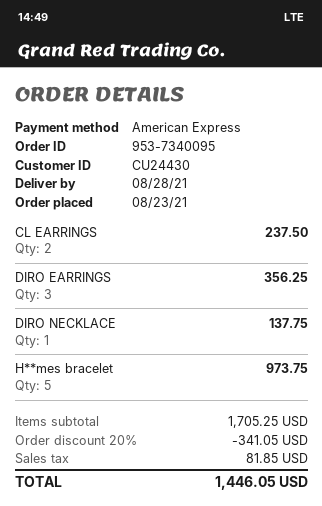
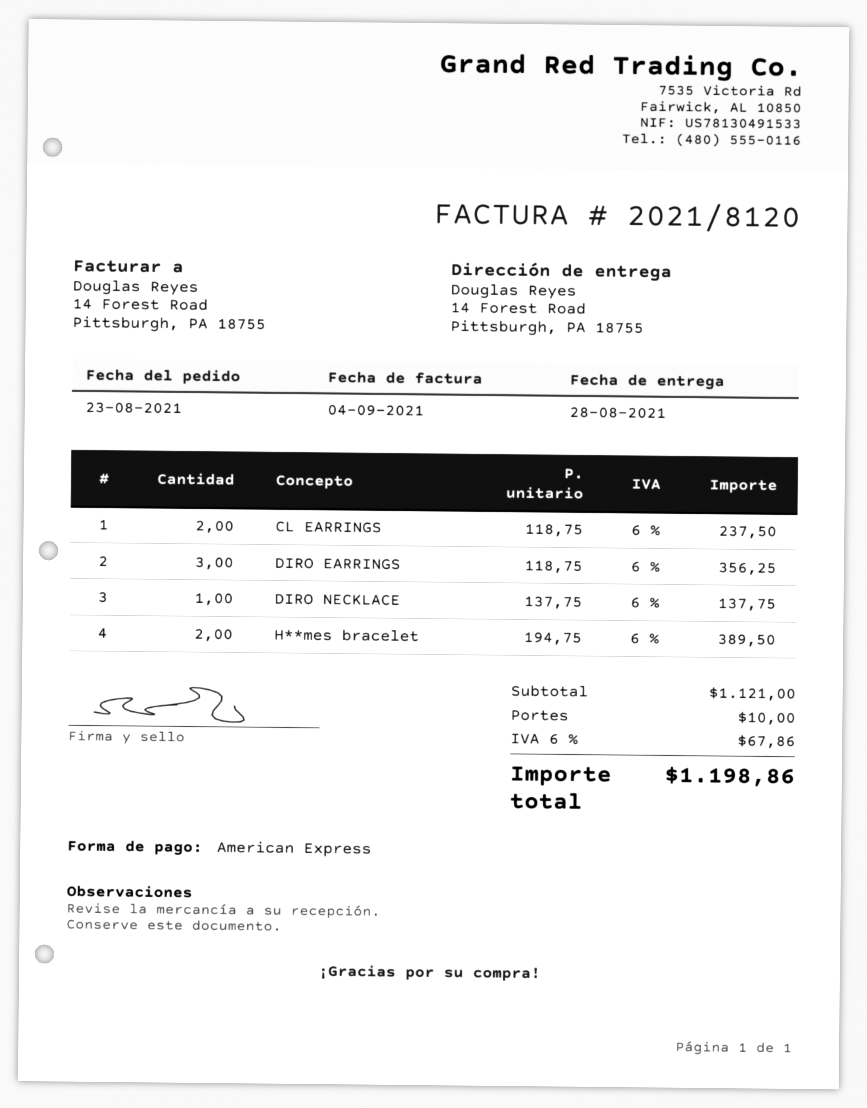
H**mes bracelet: 5 for 973.75 -> 2 for 389.50
subtotal: 1705.25 -> 1121.00
discount: 20% = 341.05 -> none
shipping: none -> 10.00
tax: 81.85 -> 67.86
total: 1446.05 -> 1198.86

